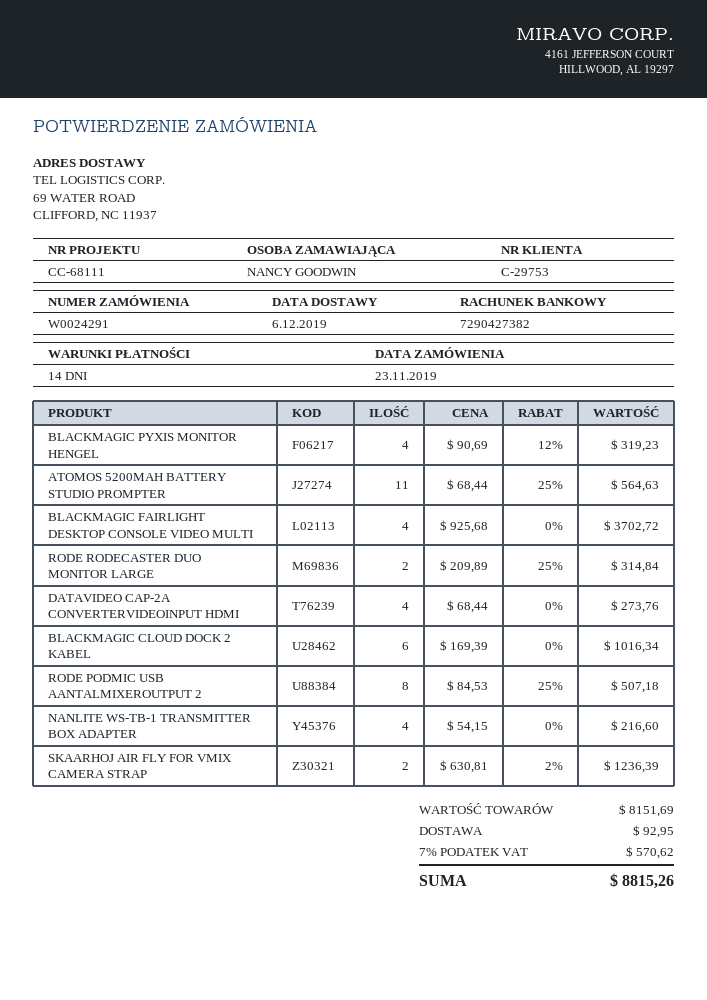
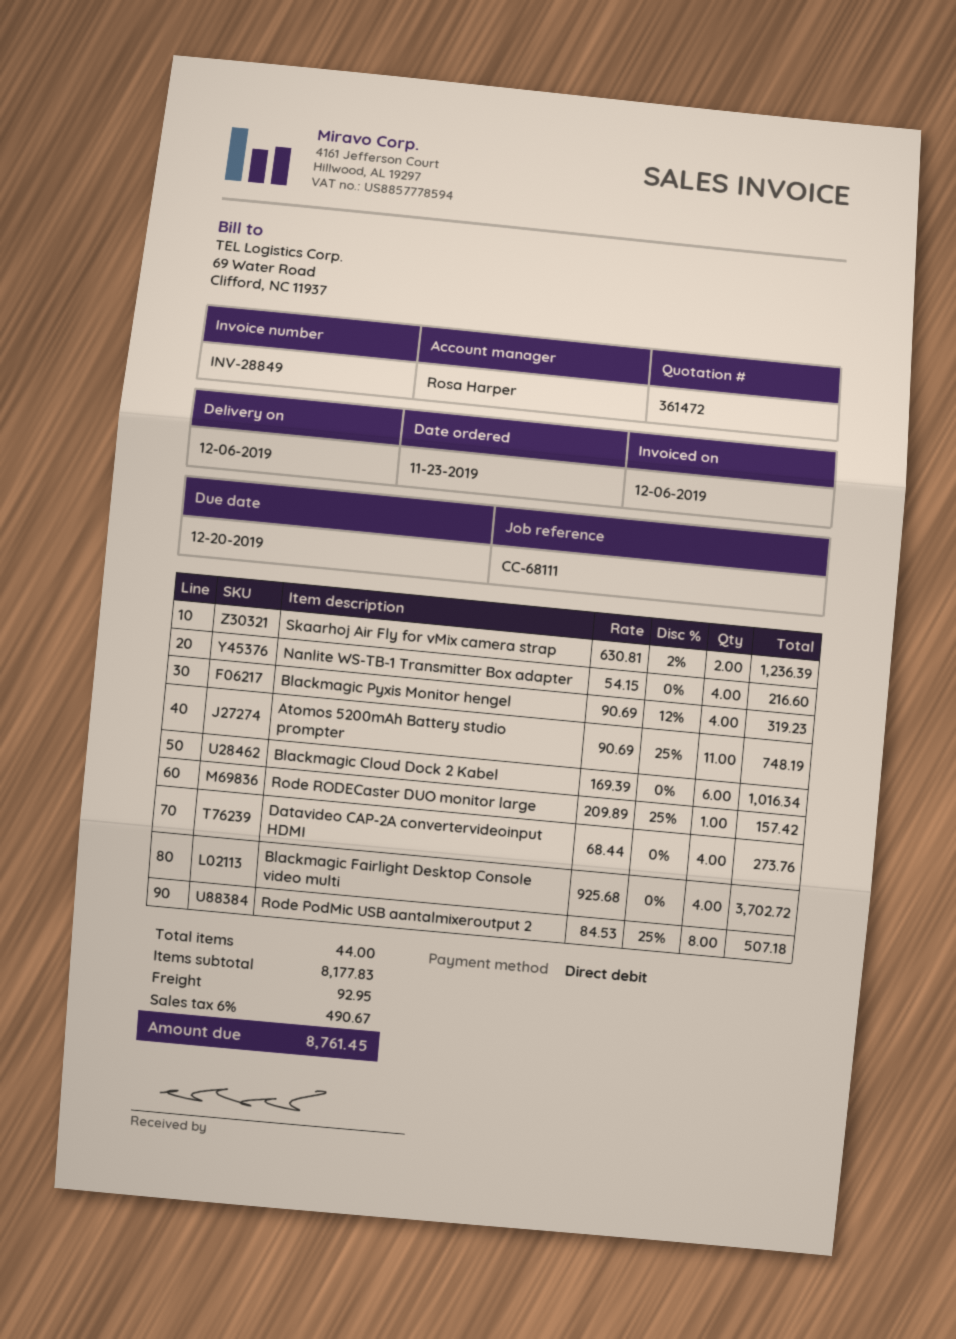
ATOMOS 5200MAH BATTERY STUDIO PROMPTER: 11 x 68.44 - 25% = 564.63 -> 11 x 90.69 - 25% = 748.19
RODE RODECASTER DUO MONITOR LARGE: 2 x 209.89 - 25% = 314.84 -> 1 x 209.89 - 25% = 157.42
subtotal: 8151.69 -> 8177.83
tax: 7% = 570.62 -> 6% = 490.67
total: 8815.26 -> 8761.45

